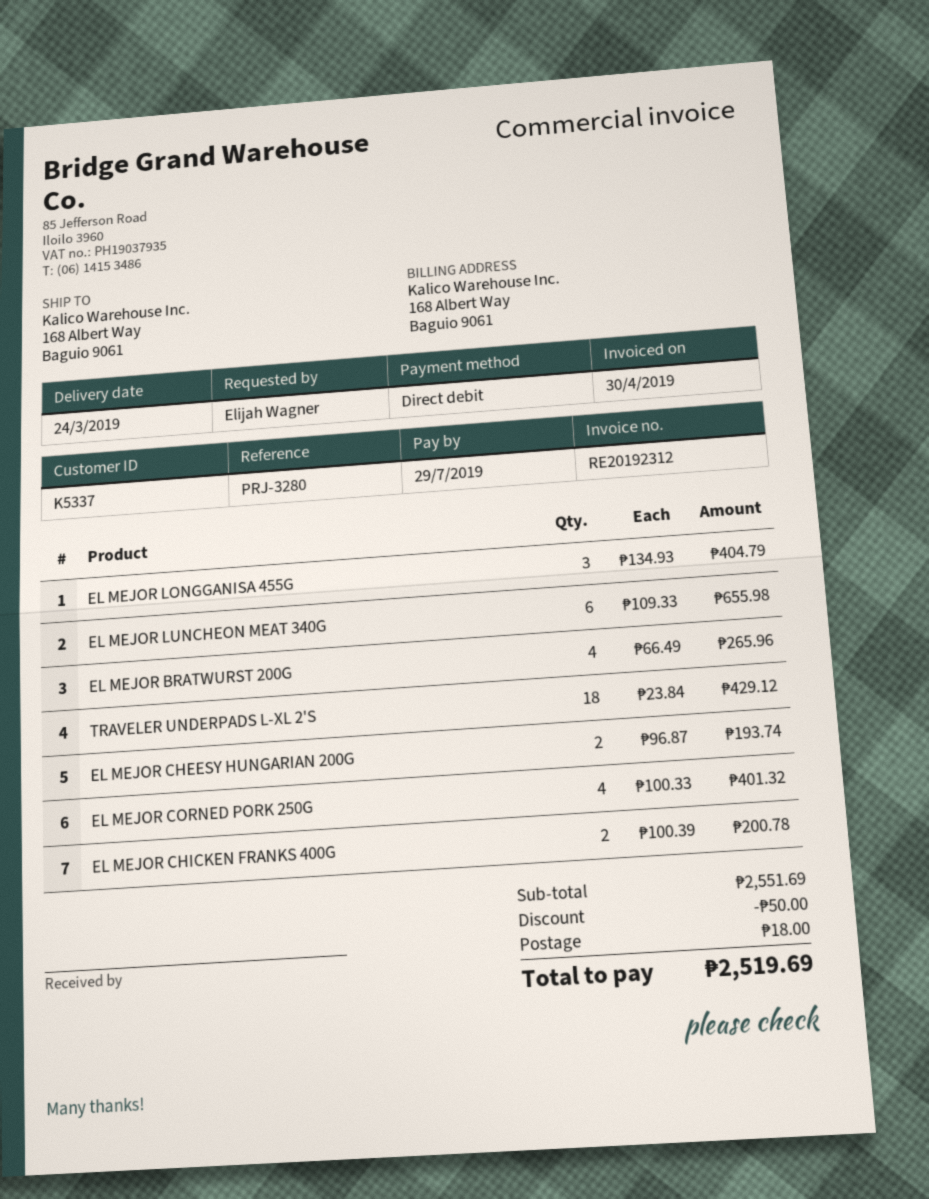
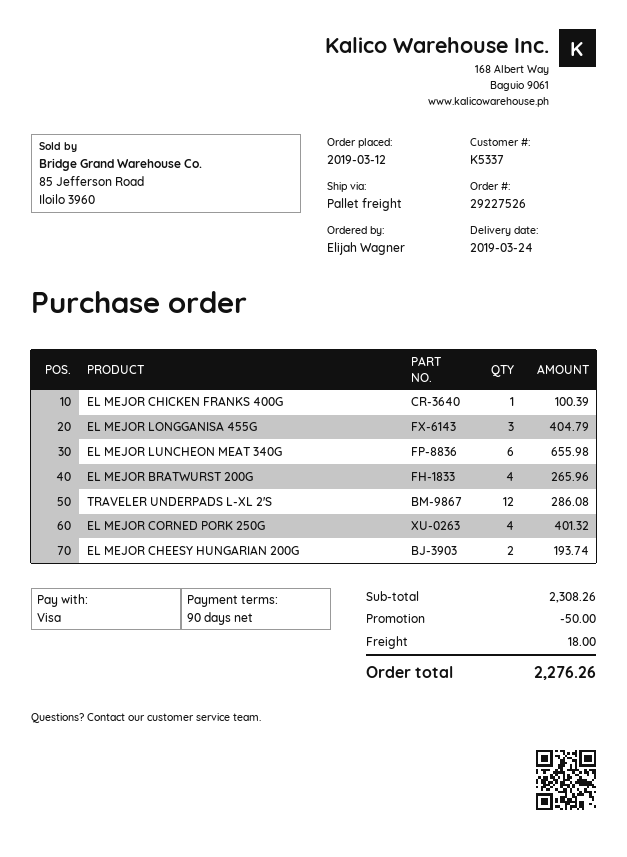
payment method: direct debit -> Visa
TRAVELER UNDERPADS L-XL 2'S: 18 for 429.12 -> 12 for 286.08
EL MEJOR CHICKEN FRANKS 400G: 2 for 200.78 -> 1 for 100.39
subtotal: 2551.69 -> 2308.26
total: 2519.69 -> 2276.26

